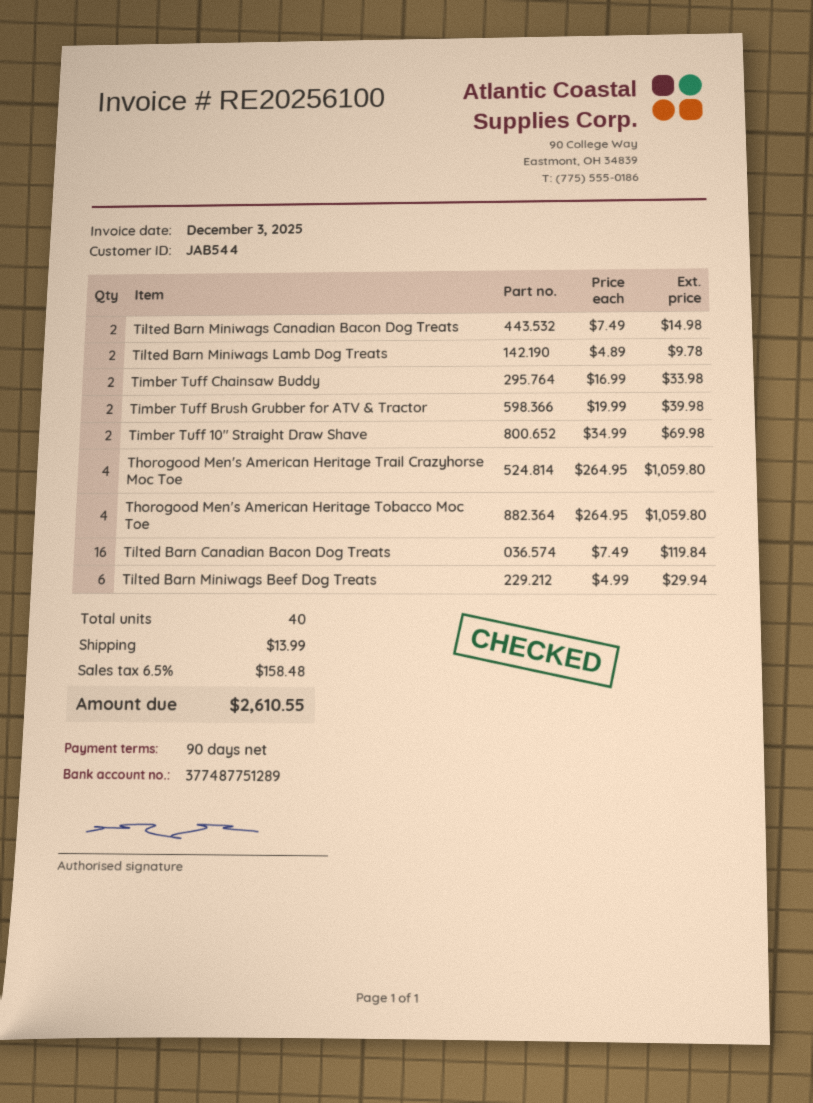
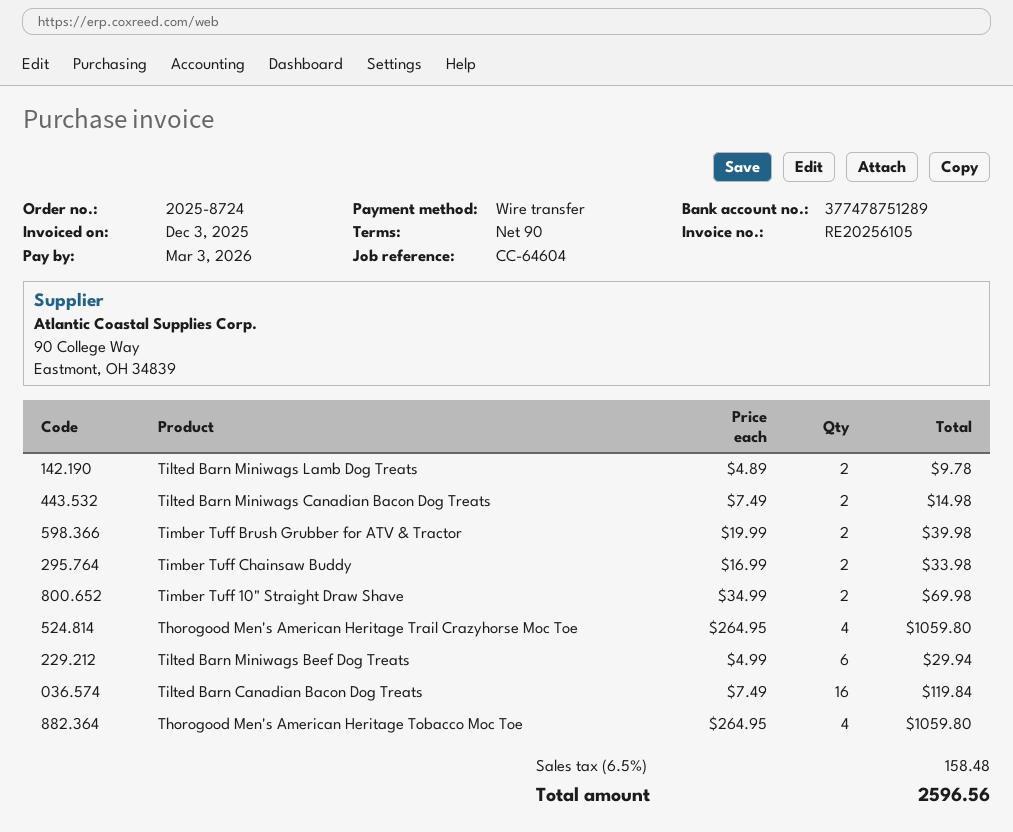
invoice number: RE20256100 -> RE20256105
bank account: 377487751289 -> 377478751289
shipping: 13.99 -> none
total: 2610.55 -> 2596.56

